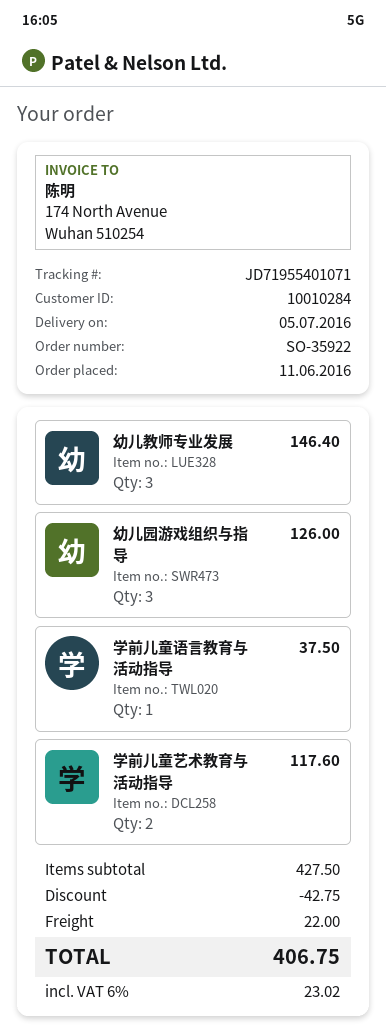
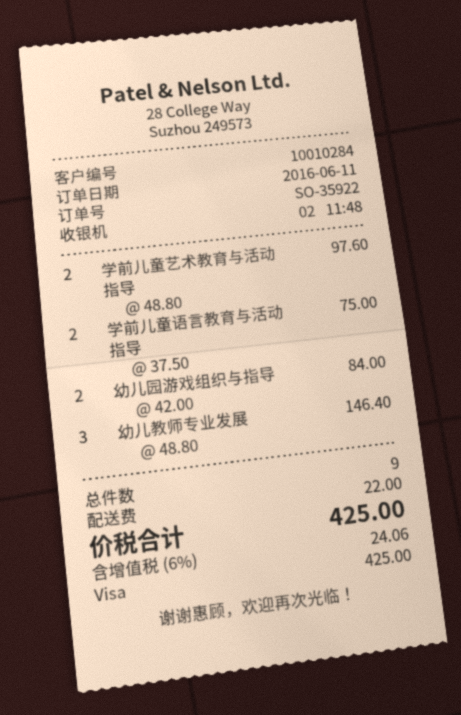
幼儿园游戏组织与指导: 3 for 126.00 -> 2 for 84.00
学前儿童语言教育与活动指导: 1 for 37.50 -> 2 for 75.00
学前儿童艺术教育与活动指导: 2 for 117.60 -> 2 for 97.60
discount: 42.75 -> none
tax: 6% = 23.02 -> 6% = 24.06
total: 406.75 -> 425.00

